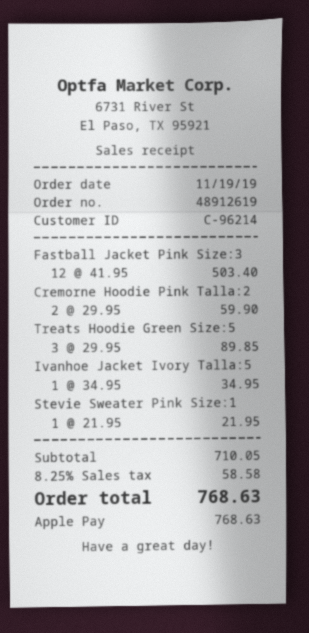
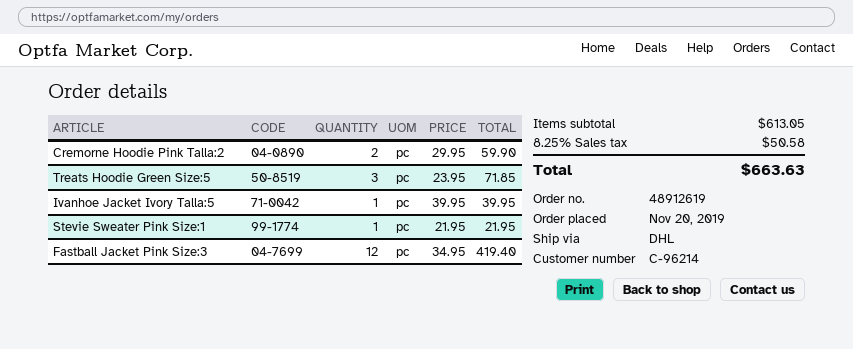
order date: 2019-11-19 -> 2019-11-20
Fastball Jacket Pink Size:3: 12 x 41.95 = 503.40 -> 12 x 34.95 = 419.40
Treats Hoodie Green Size:5: 3 x 29.95 = 89.85 -> 3 x 23.95 = 71.85
Ivanhoe Jacket Ivory Talla:5: 1 x 34.95 = 34.95 -> 1 x 39.95 = 39.95
subtotal: 710.05 -> 613.05
tax: 8.25% = 58.58 -> 8.25% = 50.58
total: 768.63 -> 663.63

